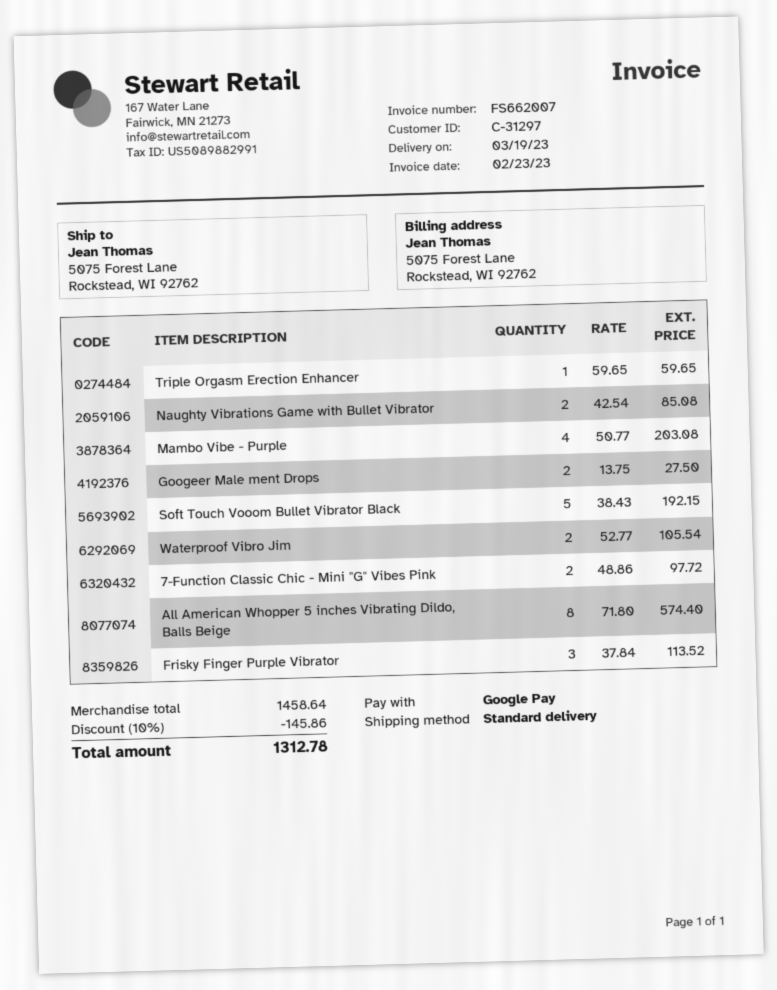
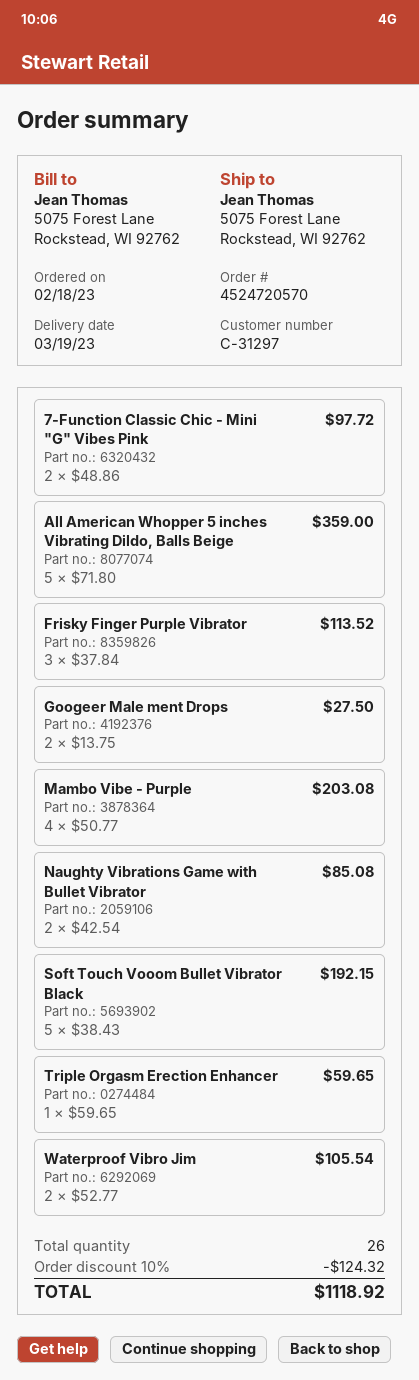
All American Whopper 5 inches Vibrating Dildo, Balls Beige: 8 x 71.80 = 574.40 -> 5 x 71.80 = 359.00
discount: 10% = 145.86 -> 10% = 124.32
total: 1312.78 -> 1118.92

